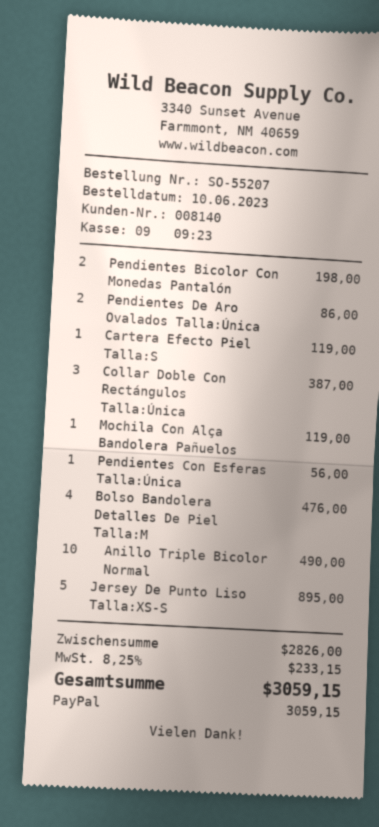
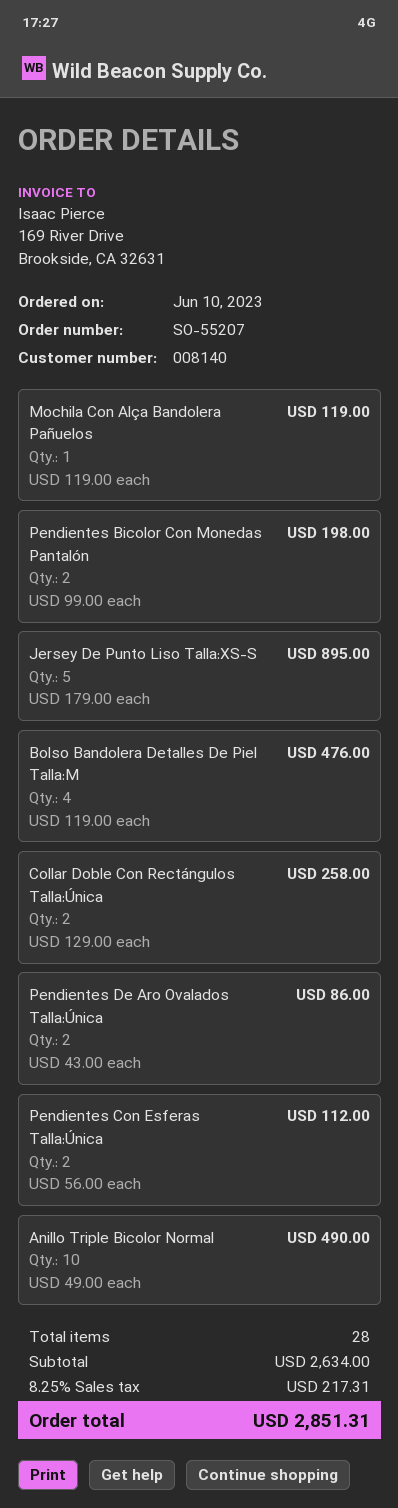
Cartera Efecto Piel Talla:S: 1 for 119.00 -> none
Collar Doble Con Rectángulos Talla:Única: 3 for 387.00 -> 2 for 258.00
Pendientes Con Esferas Talla:Única: 1 for 56.00 -> 2 for 112.00
subtotal: 2826.00 -> 2634.00
tax: 8.25% = 233.15 -> 8.25% = 217.31
total: 3059.15 -> 2851.31

